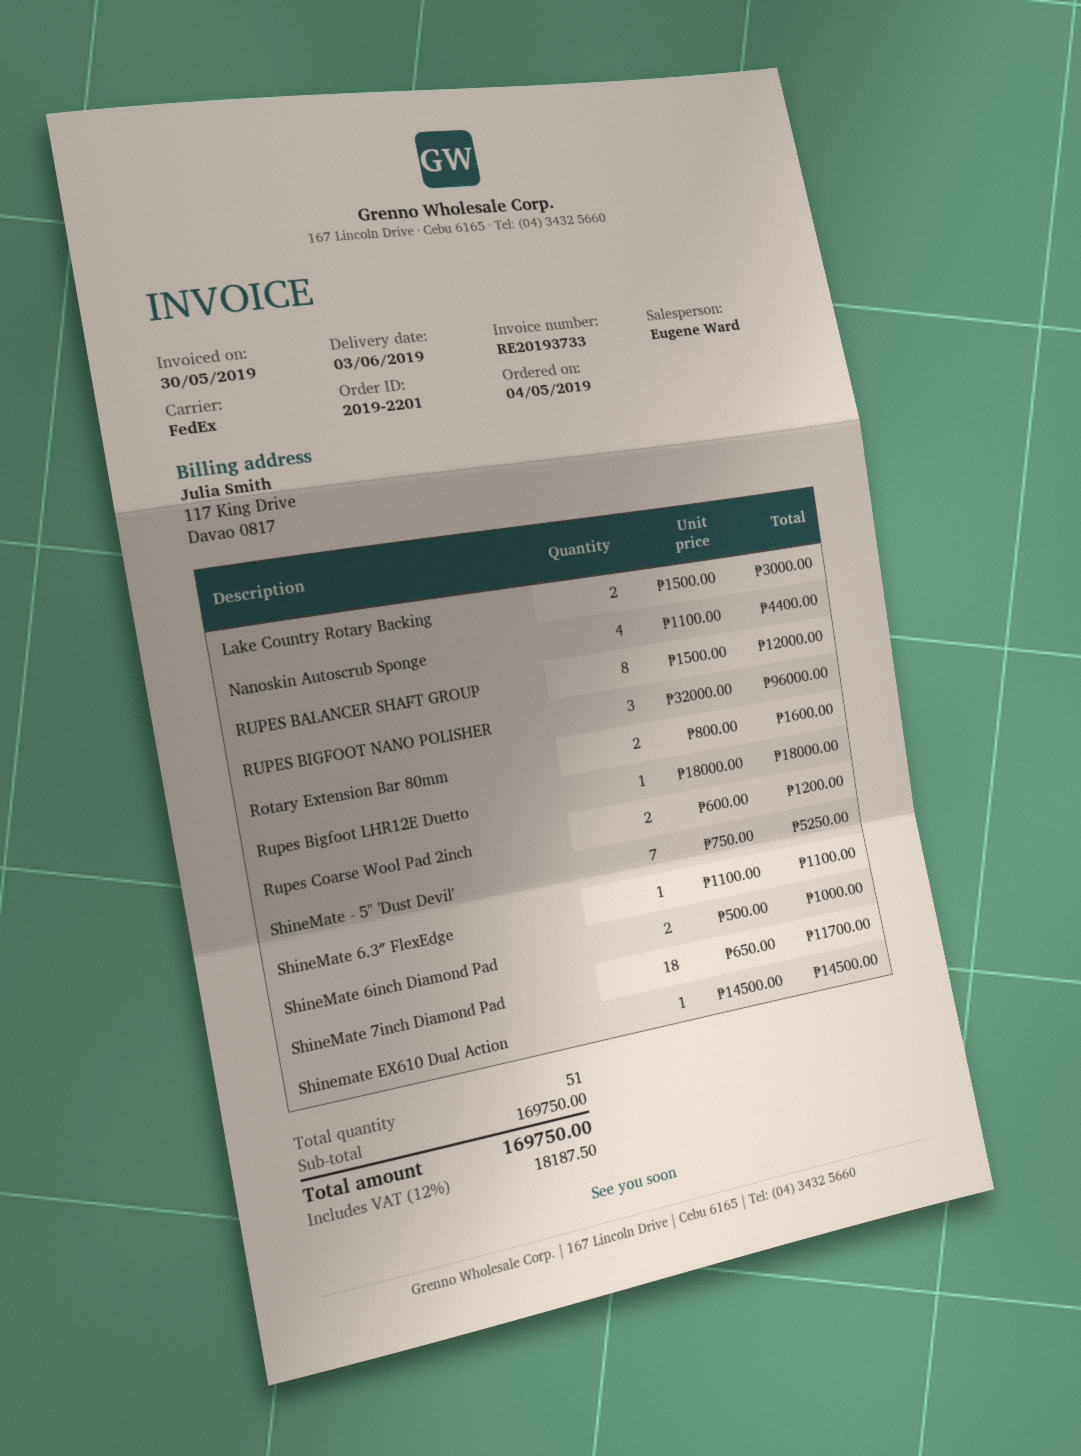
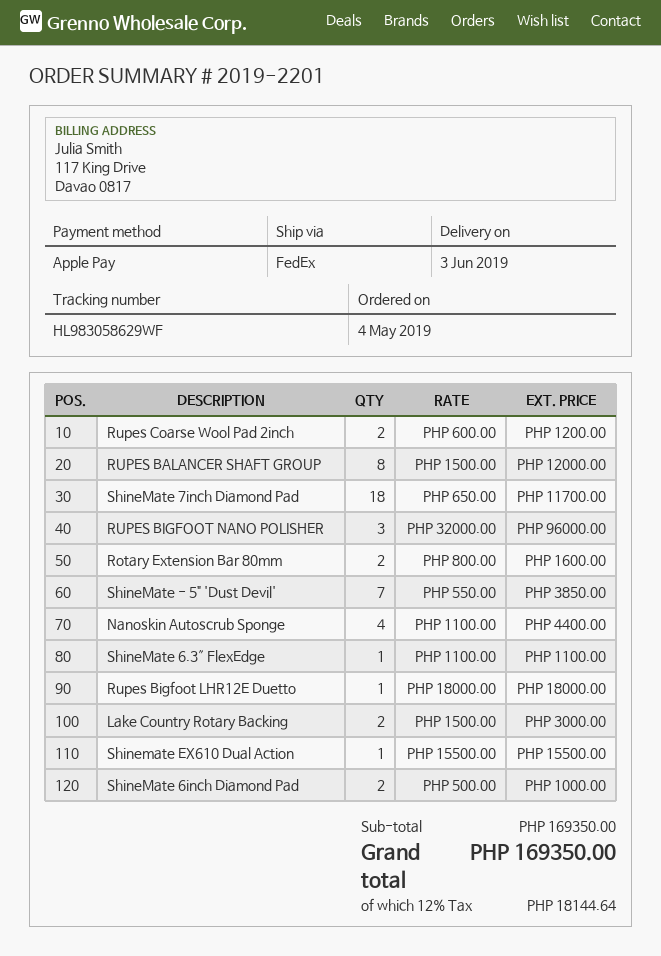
ShineMate - 5" 'Dust Devil': 7 x 750.00 = 5250.00 -> 7 x 550.00 = 3850.00
Shinemate EX610 Dual Action: 1 x 14500.00 = 14500.00 -> 1 x 15500.00 = 15500.00
subtotal: 169750.00 -> 169350.00
tax: 12% = 18187.50 -> 12% = 18144.64
total: 169750.00 -> 169350.00

